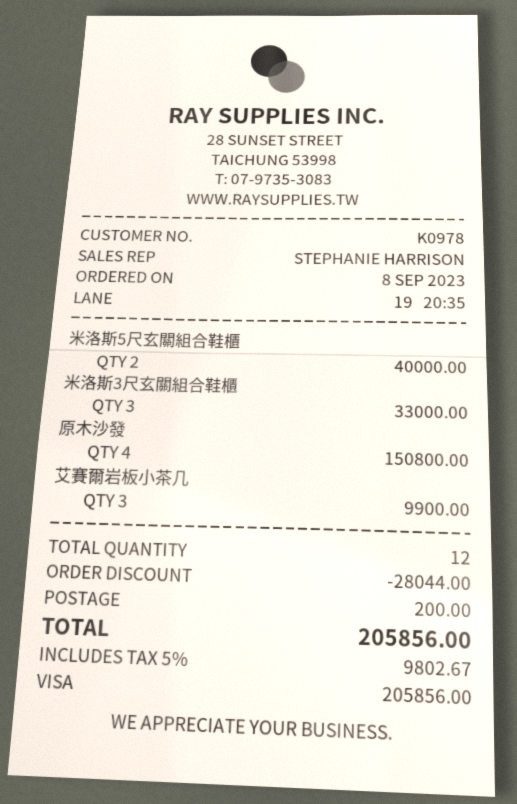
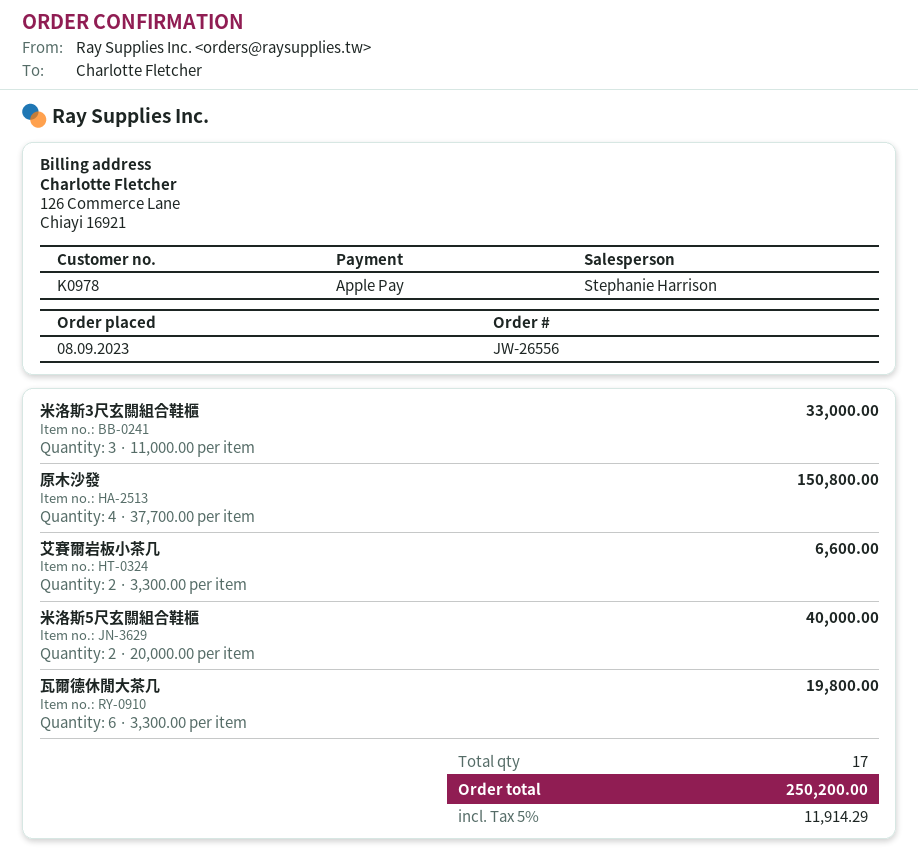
payment method: Visa -> Apple Pay
艾賽爾岩板小茶几: 3 for 9900.00 -> 2 for 6600.00
瓦爾德休閒大茶几: none -> 6 for 19800.00
total quantity: 12 -> 17
discount: 28044.00 -> none
shipping: 200.00 -> none
tax: 5% = 9802.67 -> 5% = 11914.29
total: 205856.00 -> 250200.00

